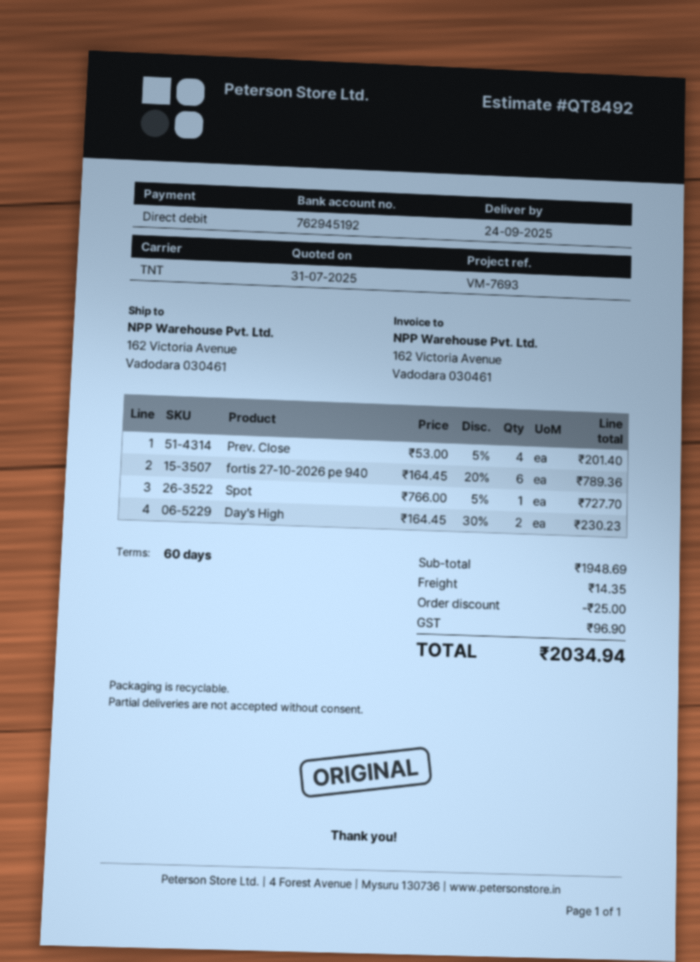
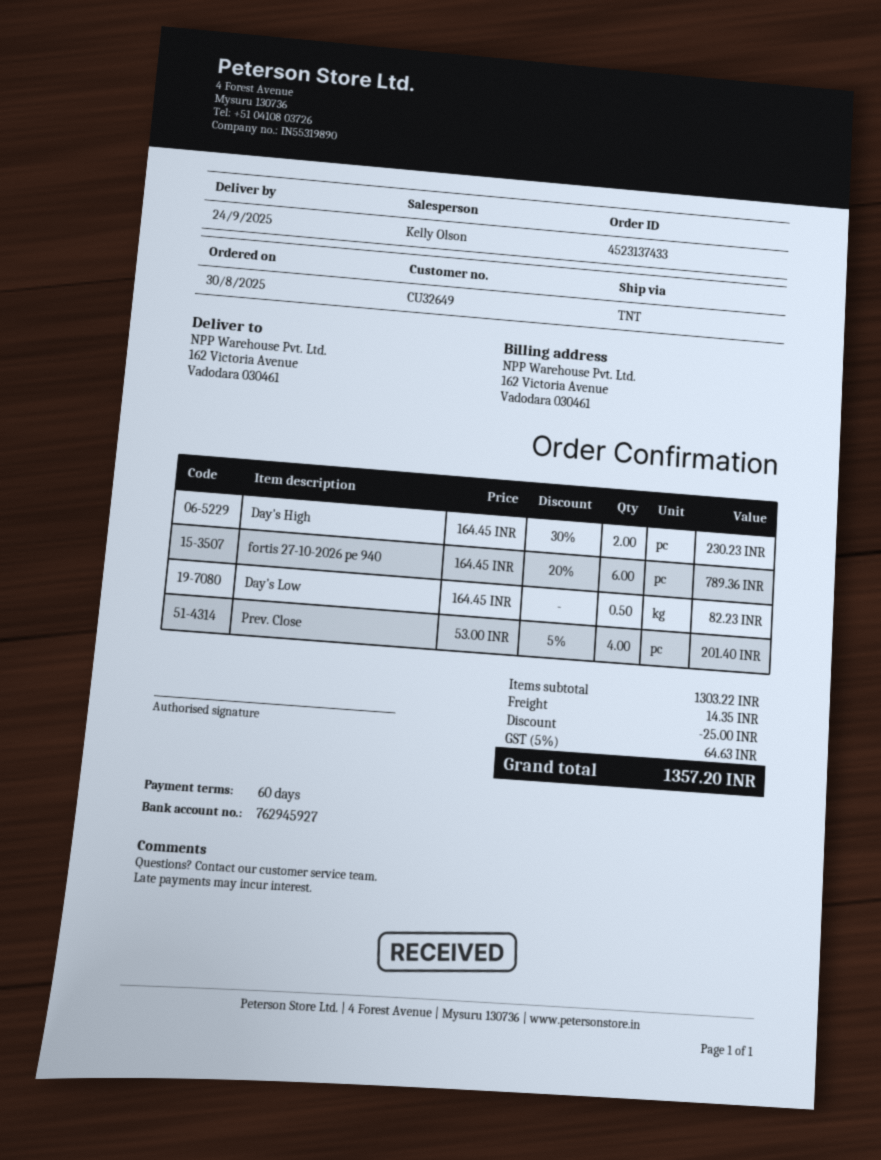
bank account: 762945192 -> 762945927
Spot: 1 x 766.00 - 5% = 727.70 -> none
Day's Low: none -> 0.5 x 164.45 = 82.23
subtotal: 1948.69 -> 1303.22
tax: 96.90 -> 64.63
total: 2034.94 -> 1357.20

